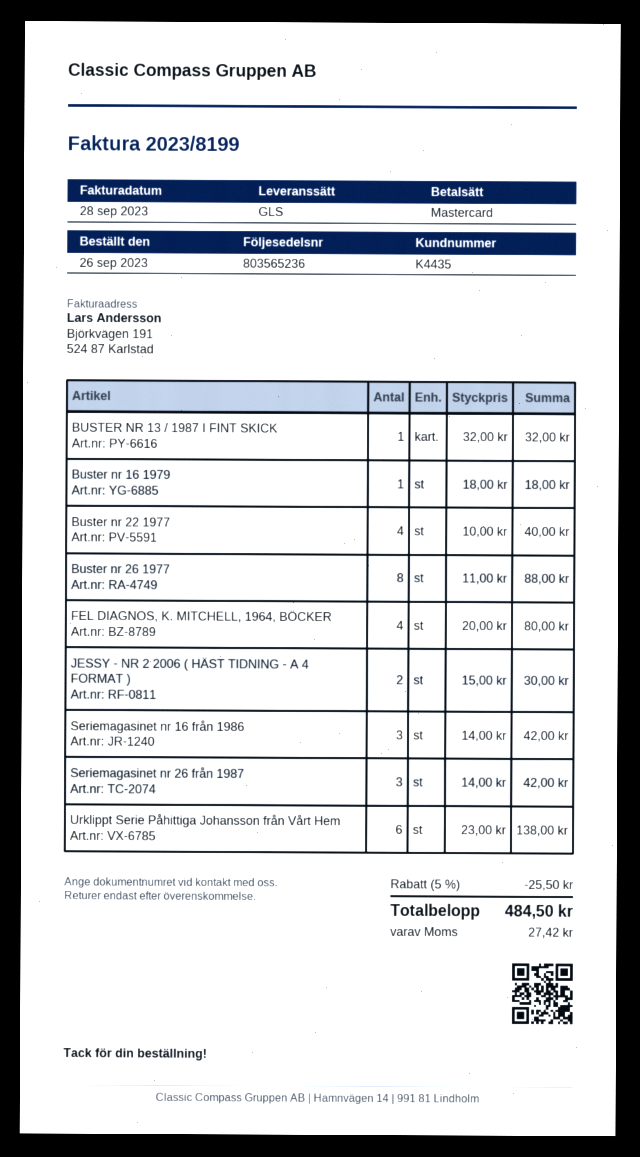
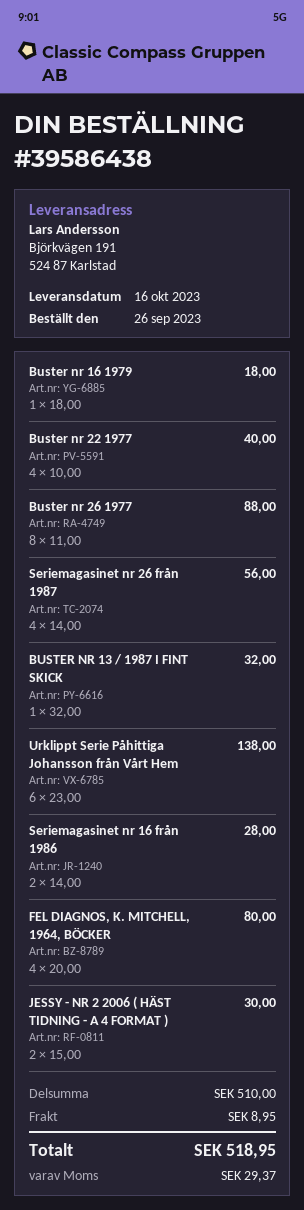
Seriemagasinet nr 16 från 1986: 3 x 14.00 = 42.00 -> 2 x 14.00 = 28.00
Seriemagasinet nr 26 från 1987: 3 x 14.00 = 42.00 -> 4 x 14.00 = 56.00
discount: 5% = 25.50 -> none
shipping: none -> 8.95
tax: 27.42 -> 29.37
total: 484.50 -> 518.95

